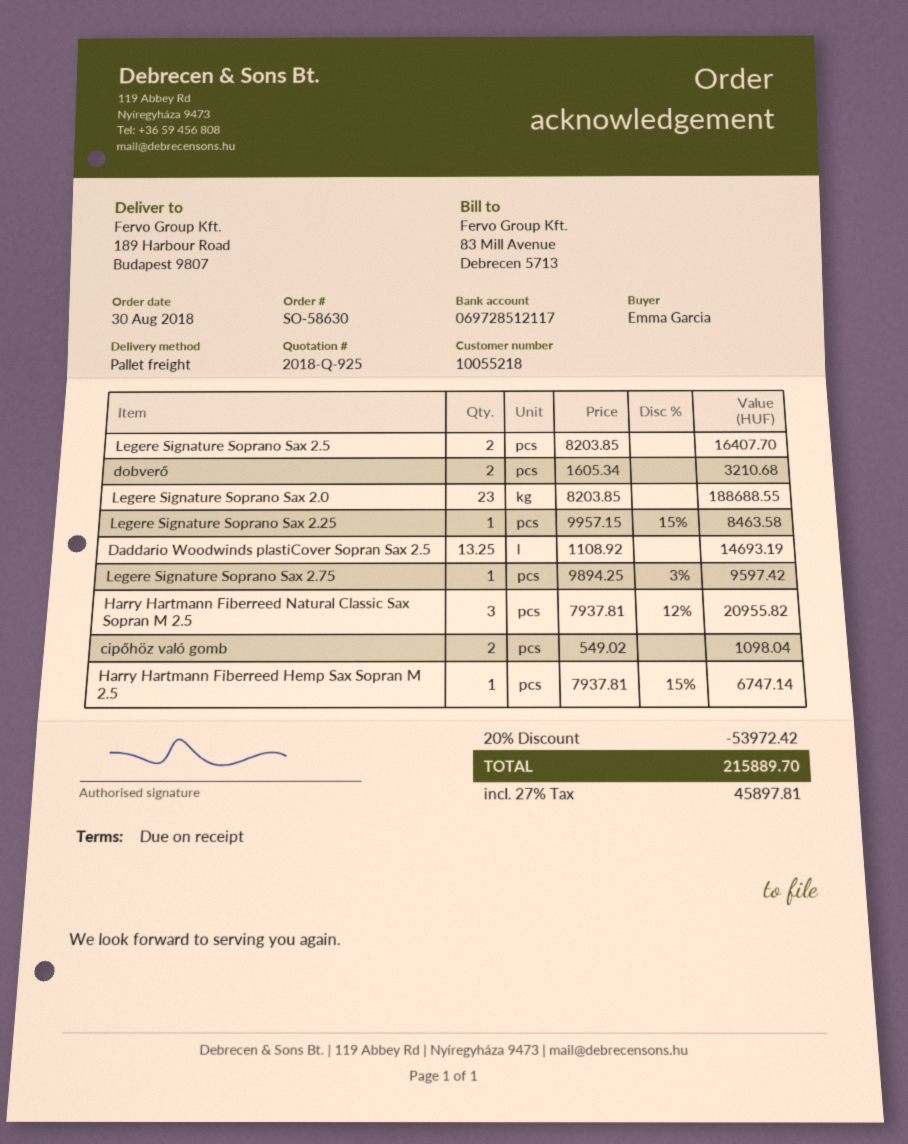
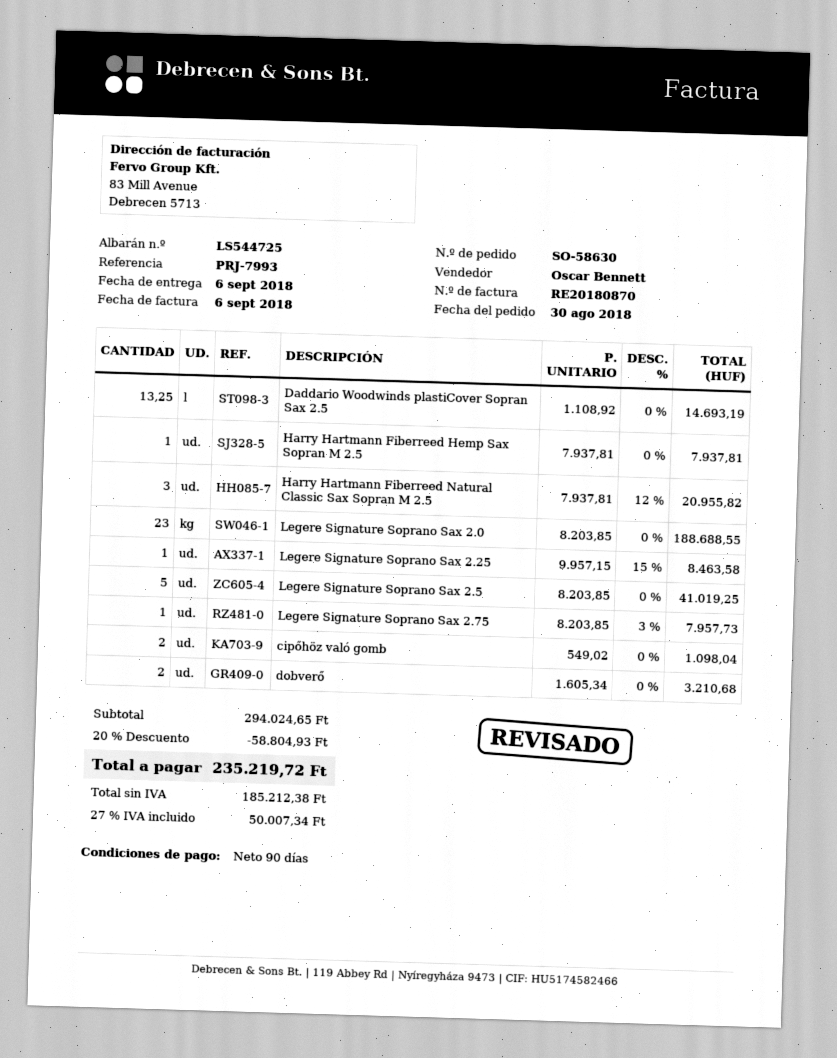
payment terms: on receipt -> 90 days
Legere Signature Soprano Sax 2.5: 2 x 8203.85 = 16407.70 -> 5 x 8203.85 = 41019.25
Legere Signature Soprano Sax 2.75: 1 x 9894.25 - 3% = 9597.42 -> 1 x 8203.85 - 3% = 7957.73
Harry Hartmann Fiberreed Hemp Sax Sopran M 2.5: 1 x 7937.81 - 15% = 6747.14 -> 1 x 7937.81 = 7937.81
discount: 20% = 53972.42 -> 20% = 58804.93
tax: 27% = 45897.81 -> 27% = 50007.34
total: 215889.70 -> 235219.72

